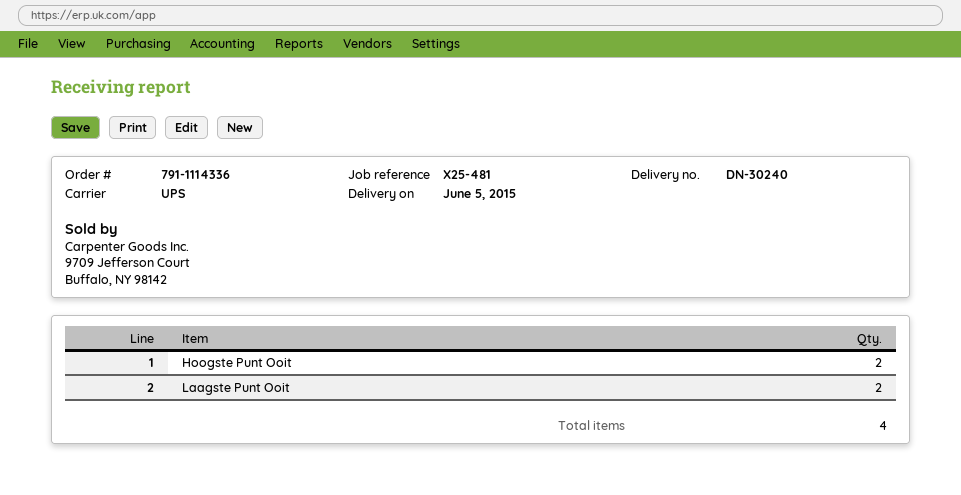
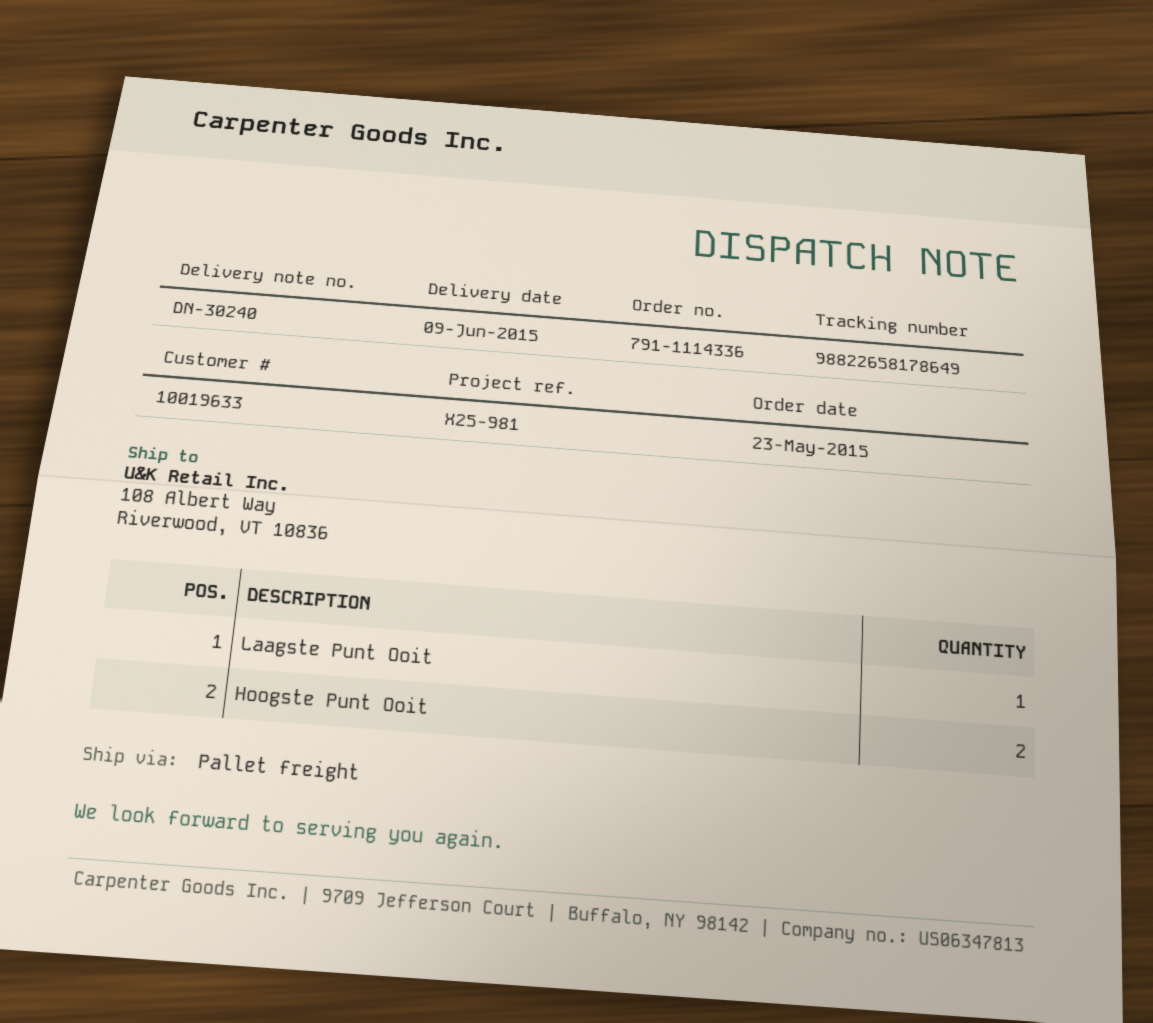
delivery date: 2015-06-05 -> 2015-06-09
reference: X25-481 -> X25-981
shipping method: UPS -> pallet freight
Laagste Punt Ooit: 2 -> 1

